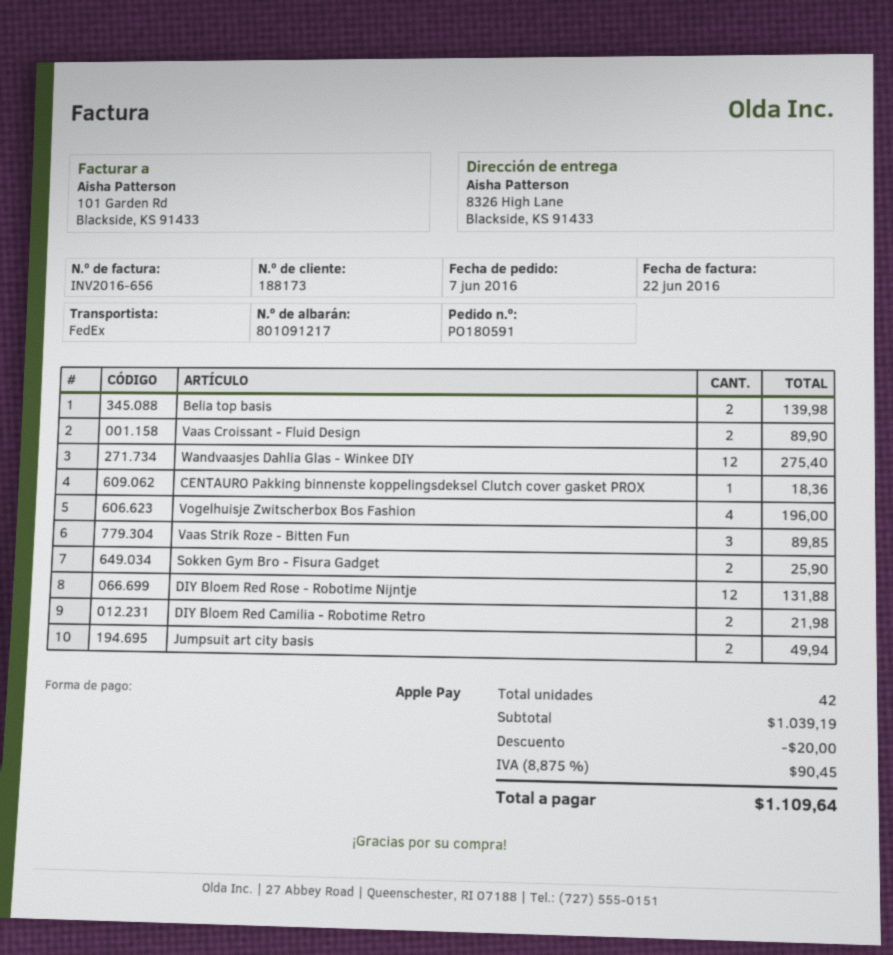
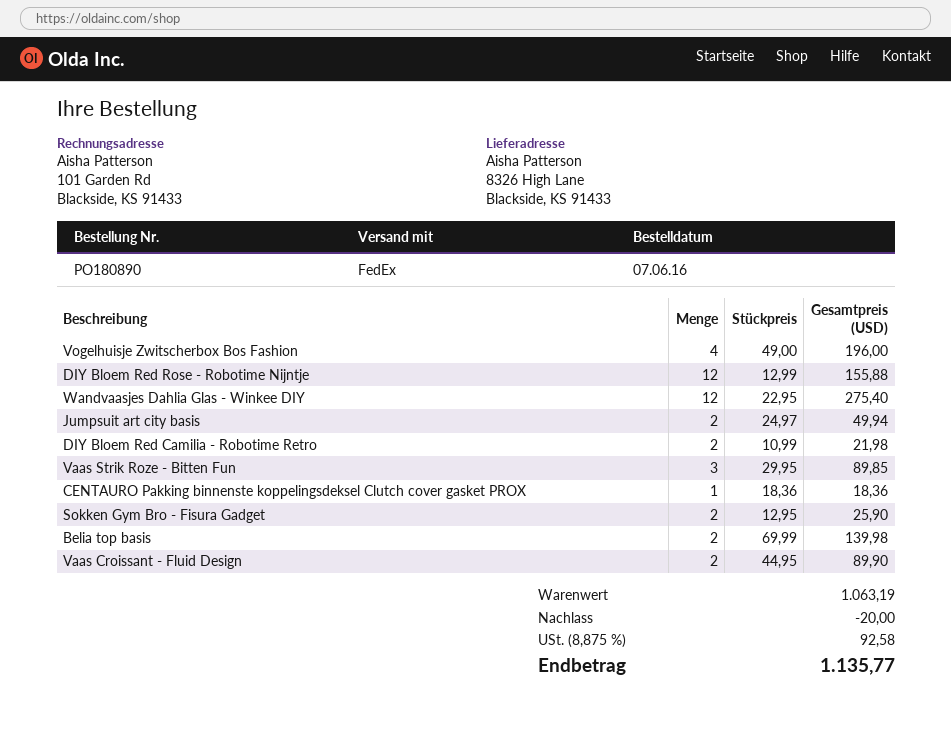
order number: PO180591 -> PO180890
DIY Bloem Red Rose - Robotime Nijntje: 12 for 131.88 -> 12 for 155.88
subtotal: 1039.19 -> 1063.19
tax: 8.875% = 90.45 -> 8.875% = 92.58
total: 1109.64 -> 1135.77

